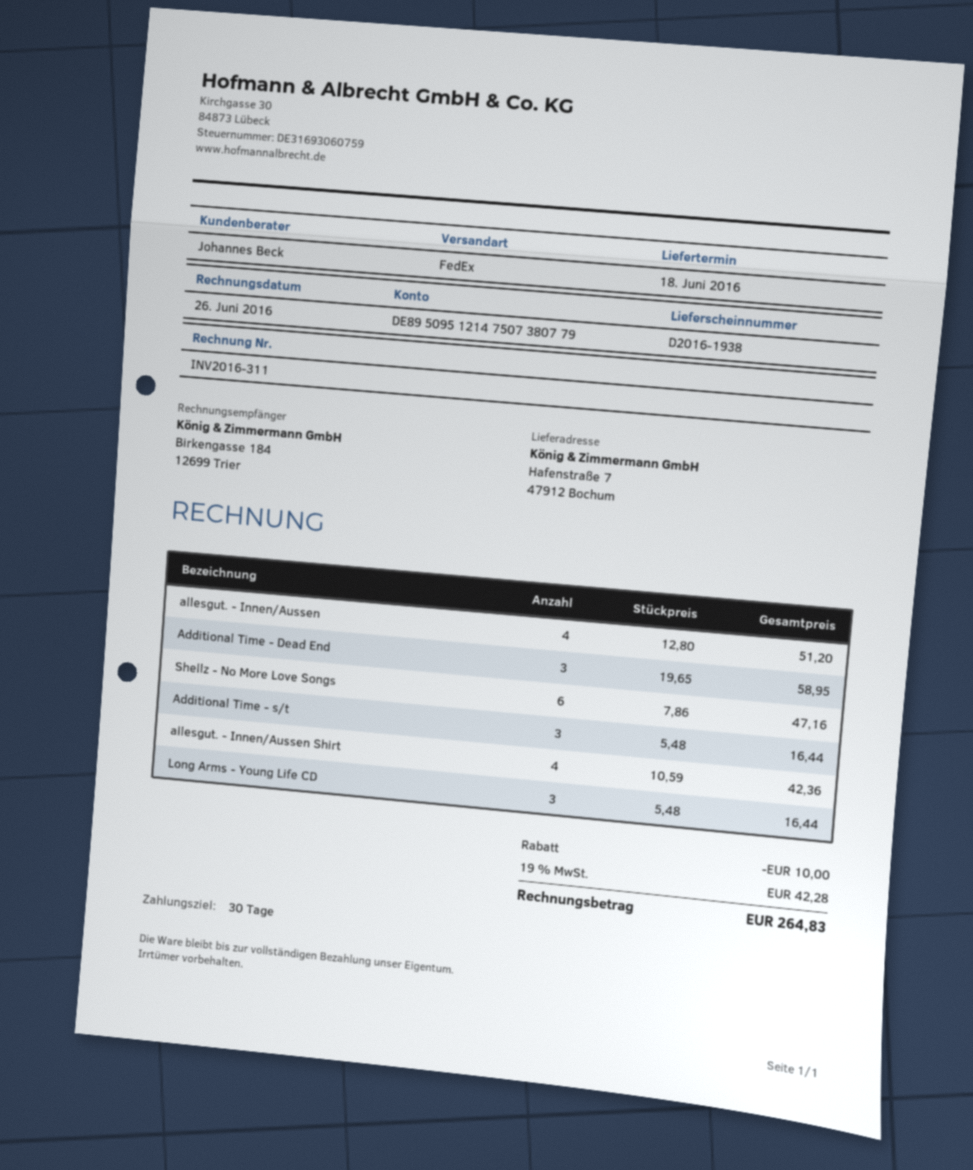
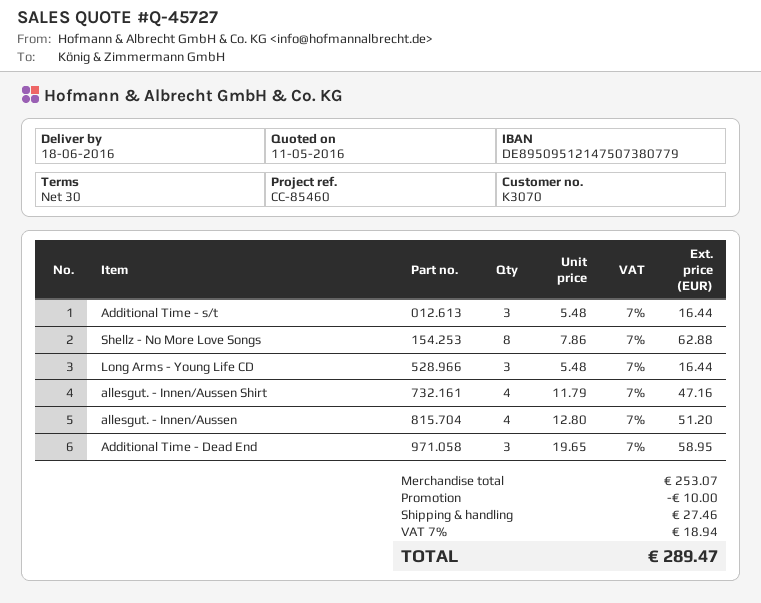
Shellz - No More Love Songs: 6 x 7.86 = 47.16 -> 8 x 7.86 = 62.88
allesgut. - Innen/Aussen Shirt: 4 x 10.59 = 42.36 -> 4 x 11.79 = 47.16
shipping: none -> 27.46
tax: 19% = 42.28 -> 7% = 18.94
total: 264.83 -> 289.47

